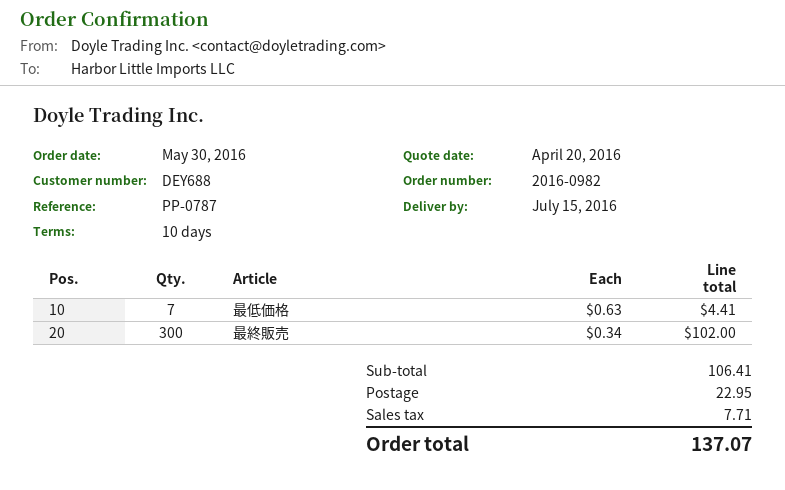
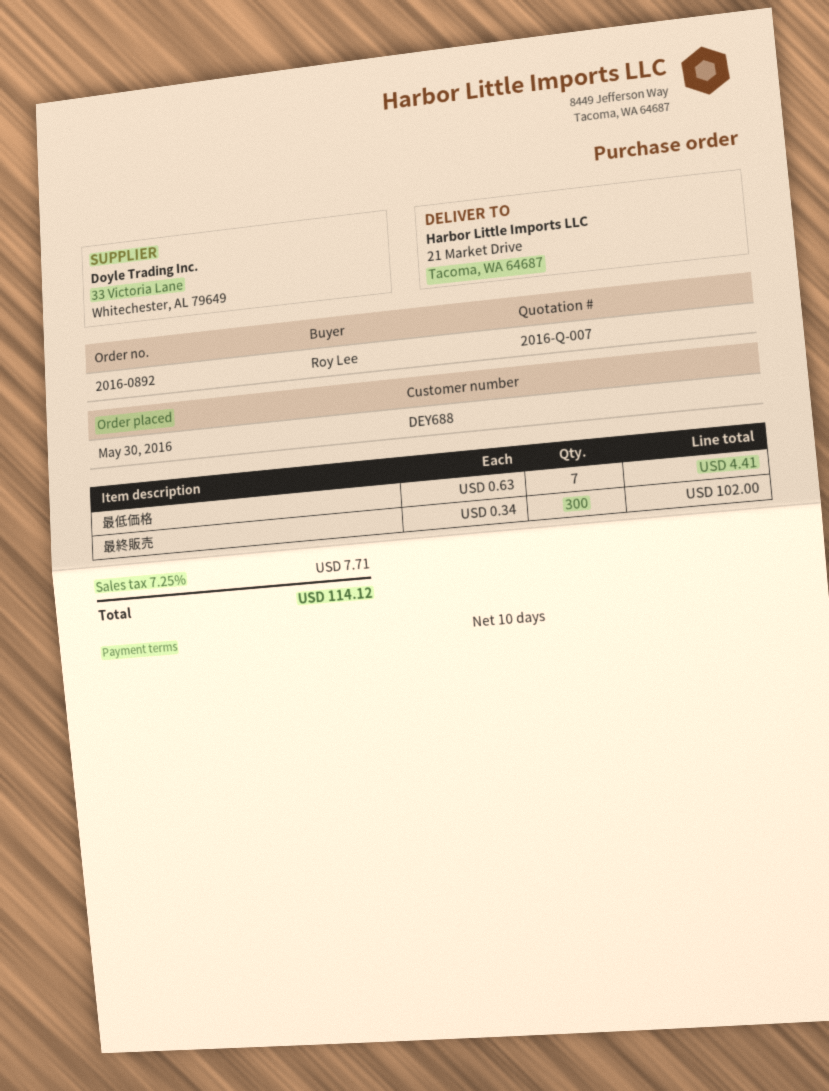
order number: 2016-0982 -> 2016-0892
shipping: 22.95 -> none
total: 137.07 -> 114.12

